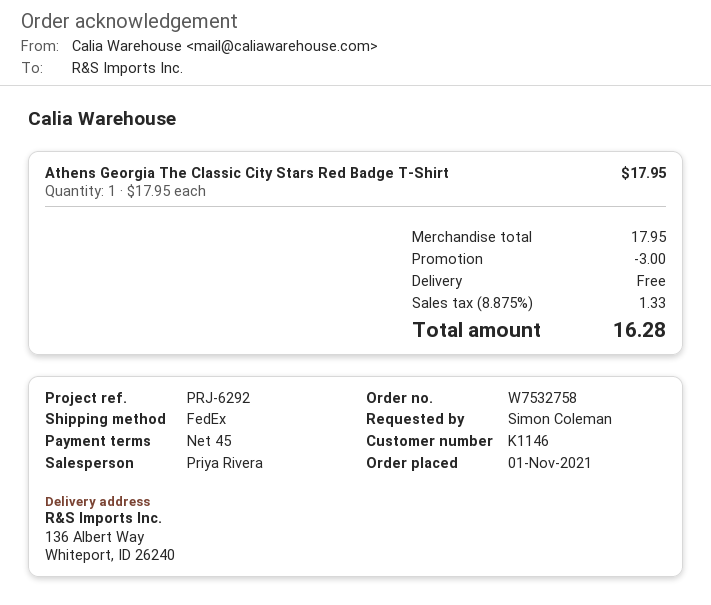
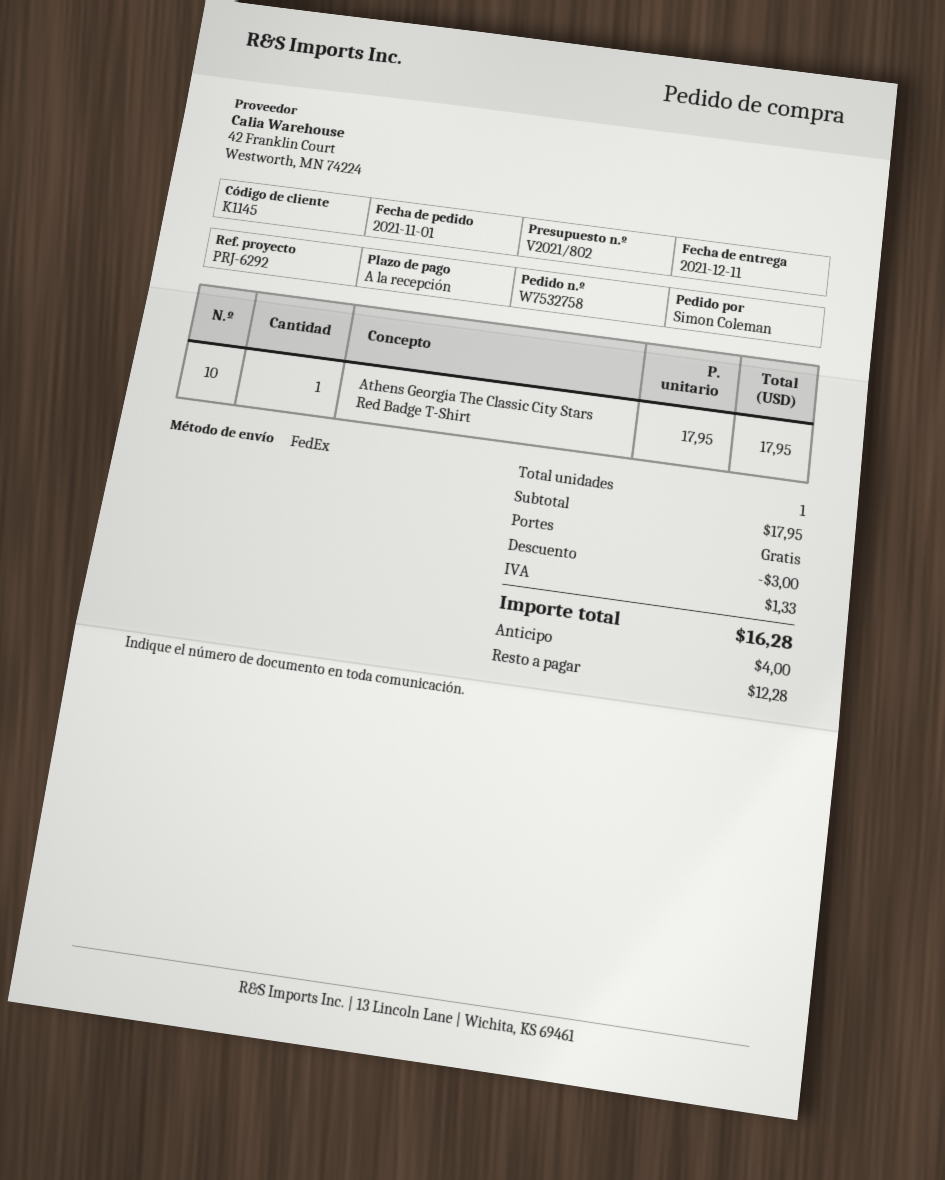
payment terms: 45 days -> on receipt
customer number: K1146 -> K1145

